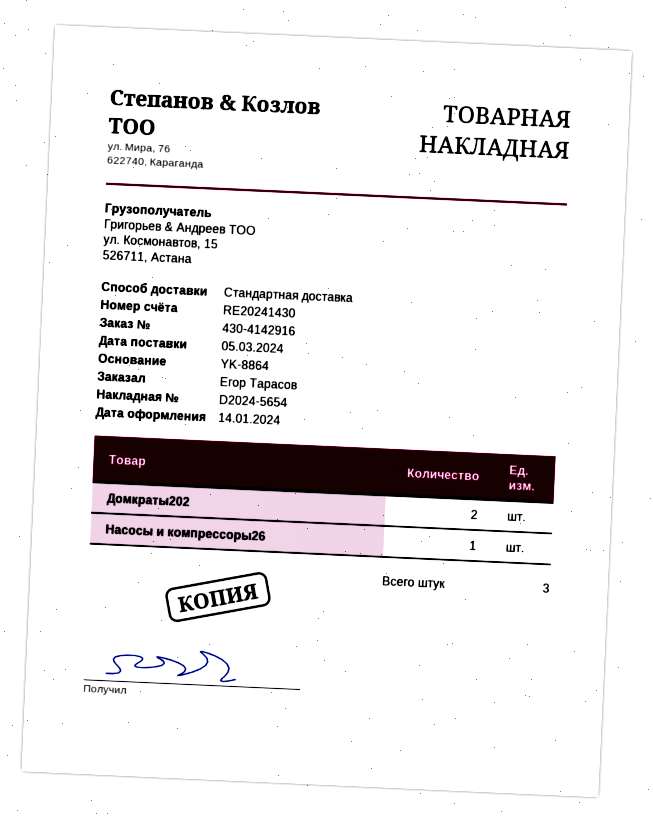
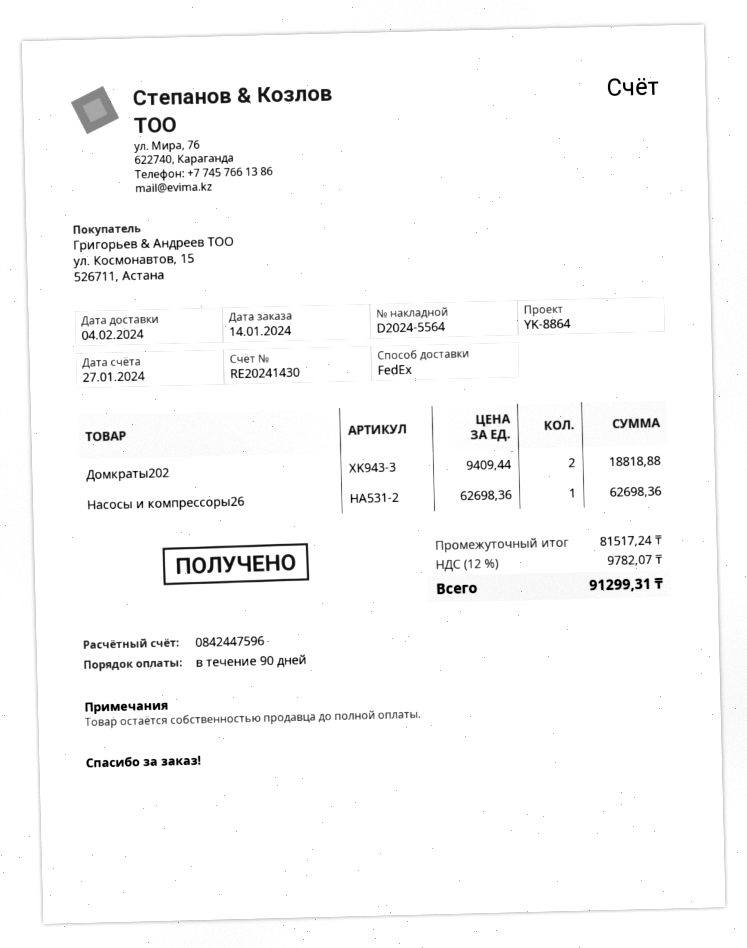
delivery note number: D2024-5654 -> D2024-5564
delivery date: 2024-03-05 -> 2024-02-04
shipping method: standard -> FedEx

